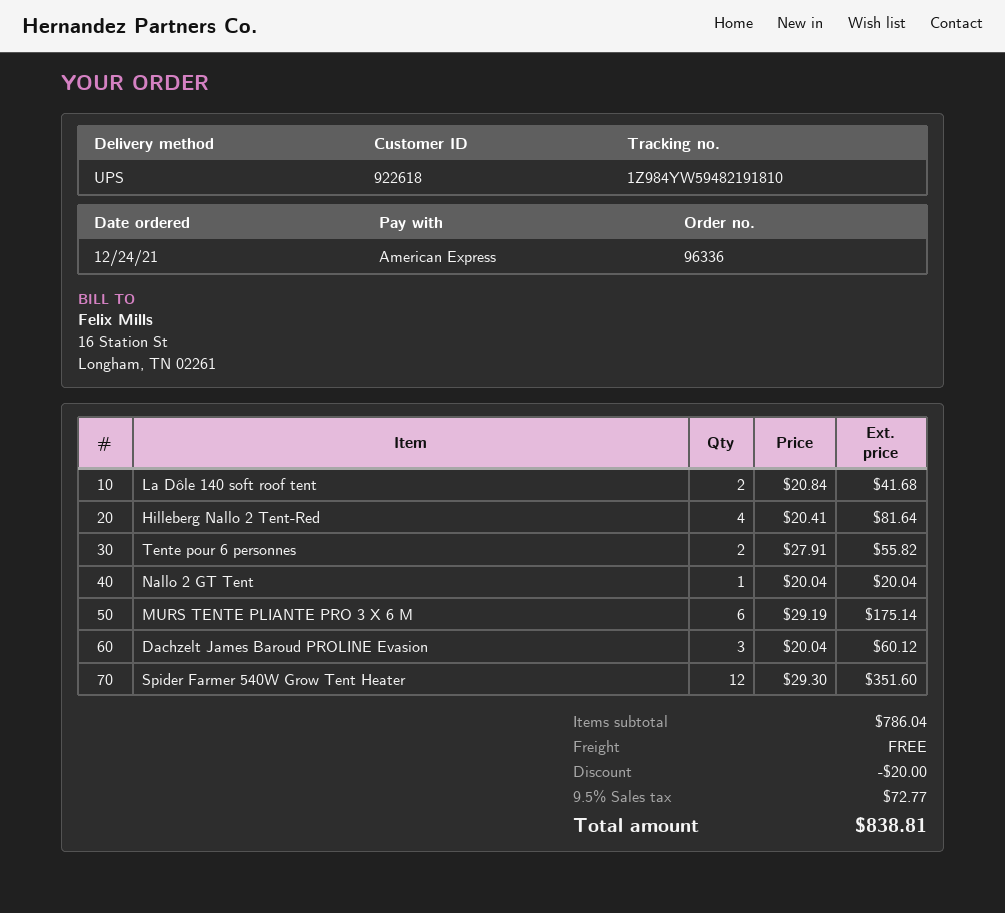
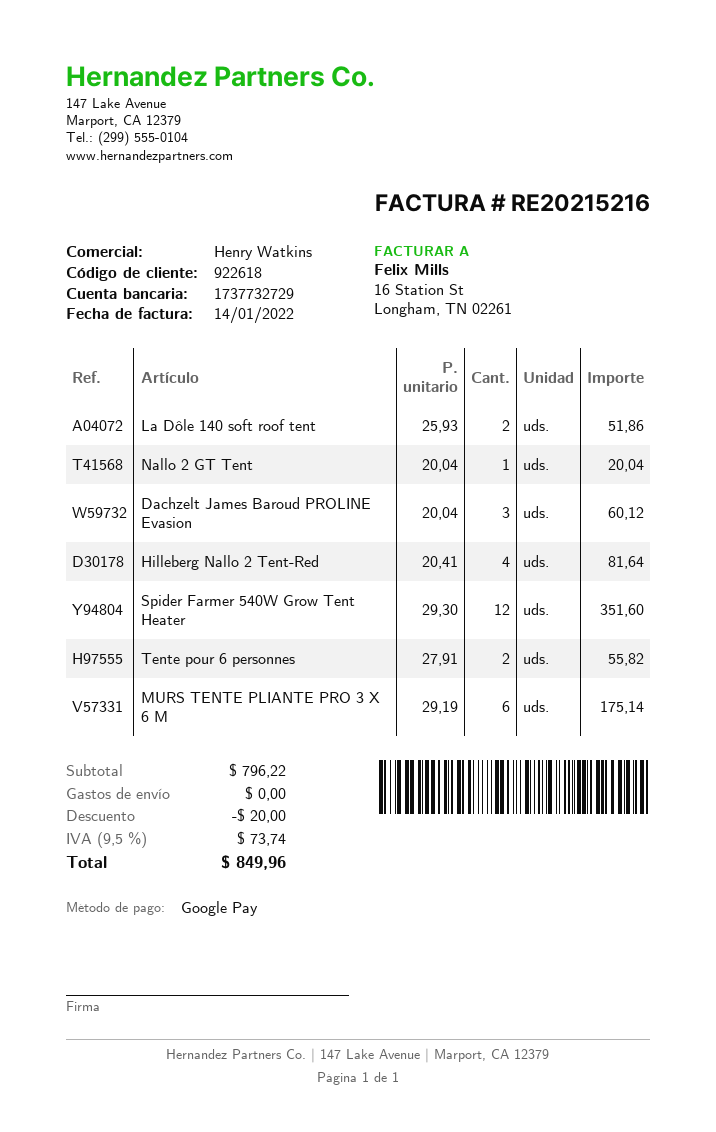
payment method: American Express -> Google Pay
La Dôle 140 soft roof tent: 2 x 20.84 = 41.68 -> 2 x 25.93 = 51.86
subtotal: 786.04 -> 796.22
tax: 9.5% = 72.77 -> 9.5% = 73.74
total: 838.81 -> 849.96

